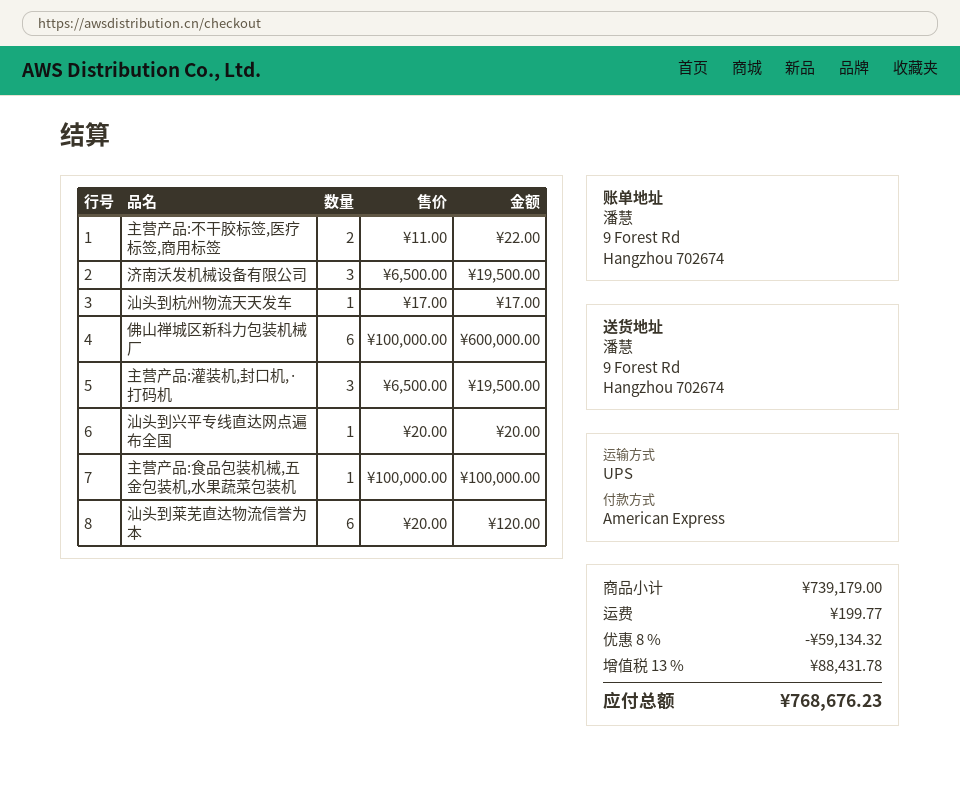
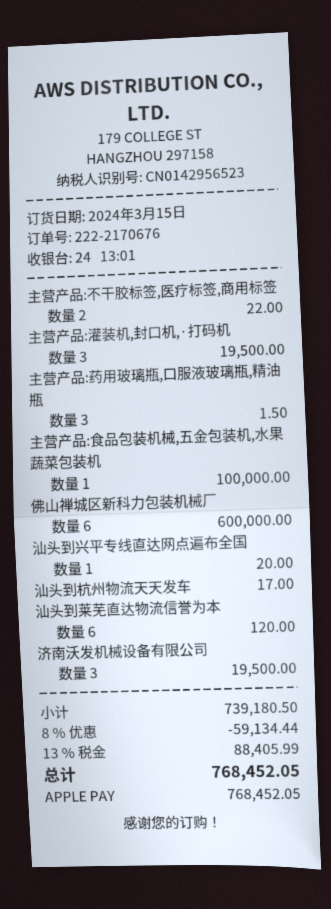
payment method: American Express -> Apple Pay
主营产品:药用玻璃瓶,口服液玻璃瓶,精油瓶: none -> 3 for 1.50
subtotal: 739179.00 -> 739180.50
discount: 8% = 59134.32 -> 8% = 59134.44
shipping: 199.77 -> none
tax: 13% = 88431.78 -> 13% = 88405.99
total: 768676.23 -> 768452.05

